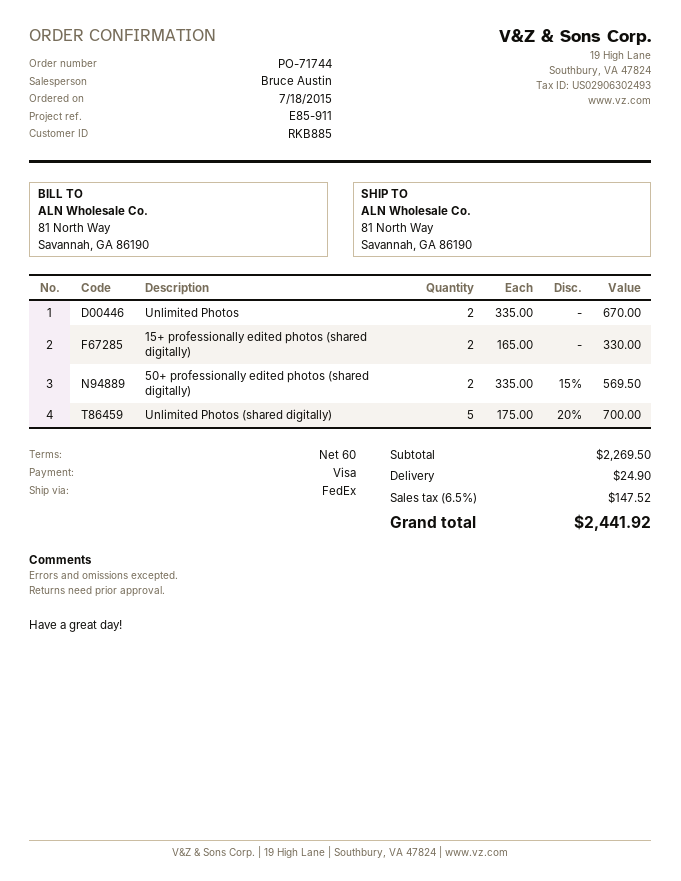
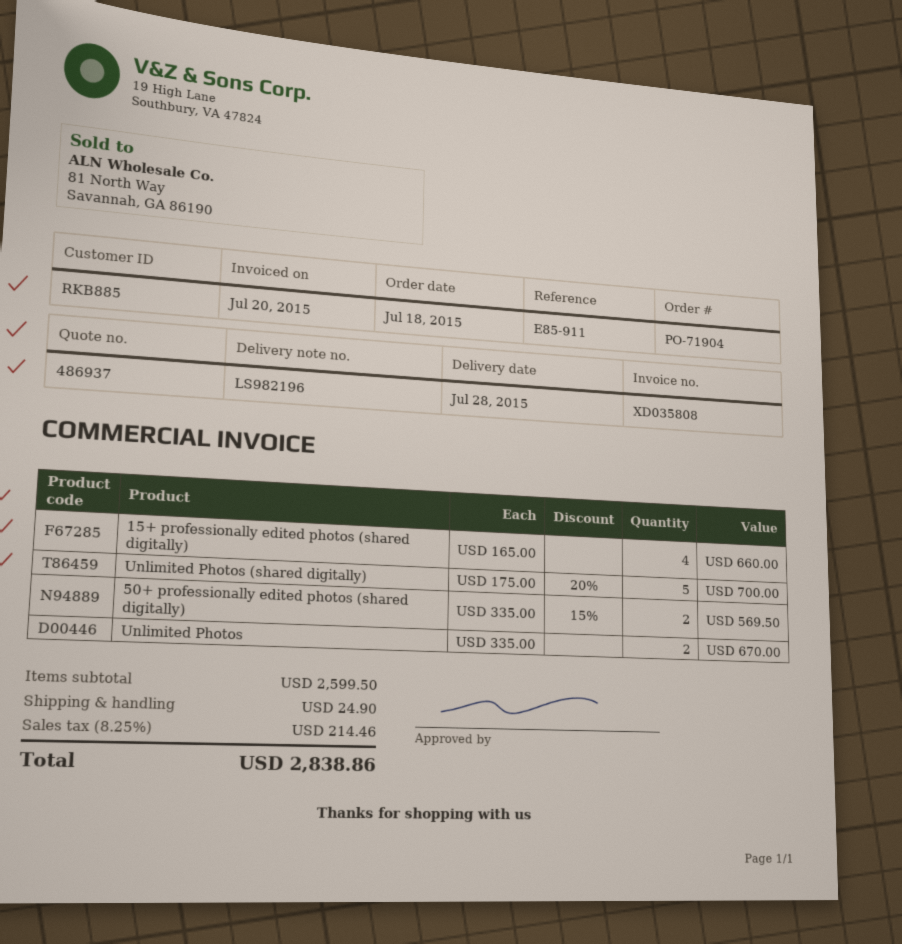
order number: PO-71744 -> PO-71904
15+ professionally edited photos (shared digitally): 2 x 165.00 = 330.00 -> 4 x 165.00 = 660.00
subtotal: 2269.50 -> 2599.50
tax: 6.5% = 147.52 -> 8.25% = 214.46
total: 2441.92 -> 2838.86

